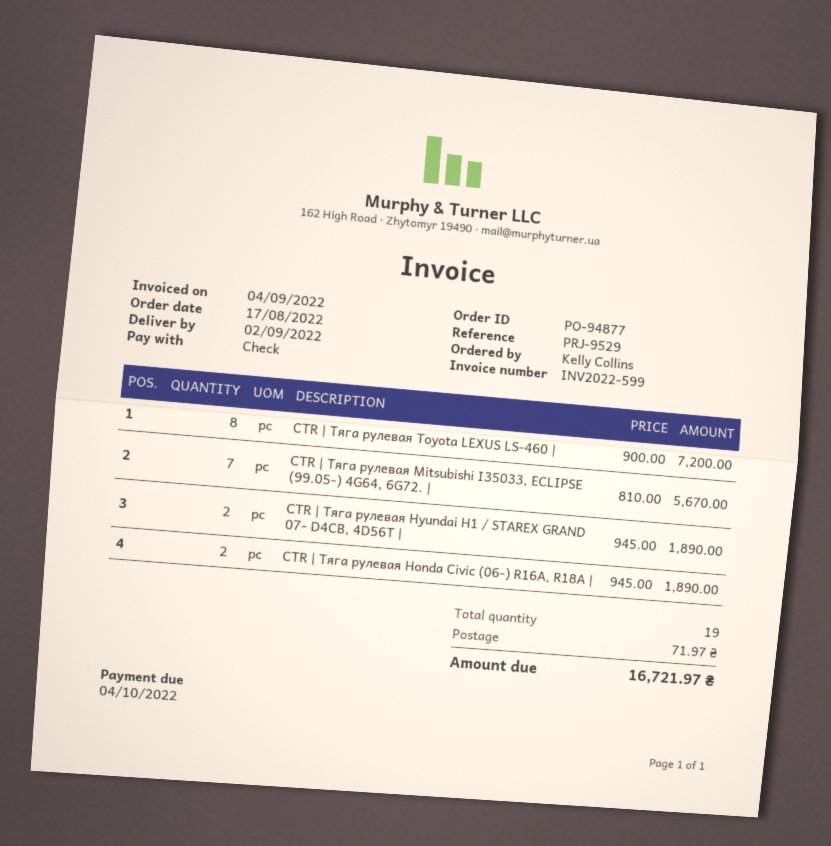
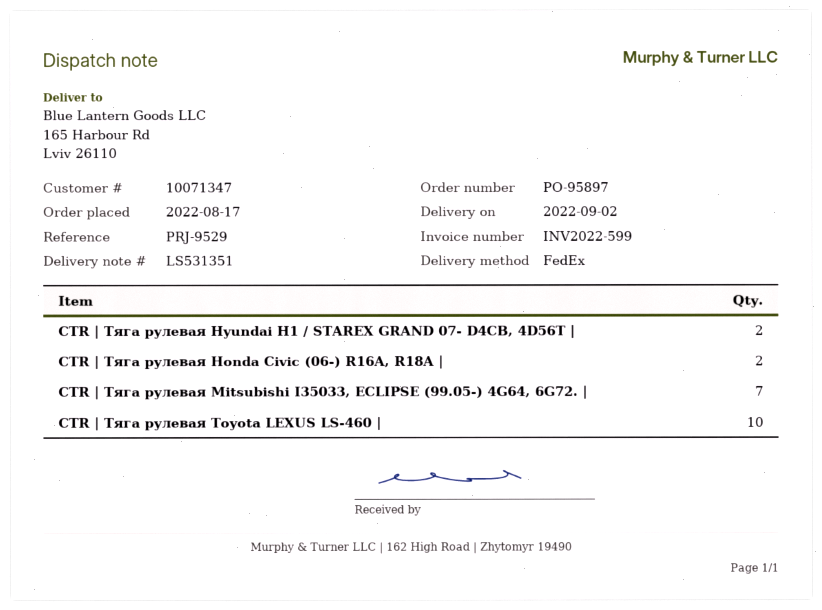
order number: PO-94877 -> PO-95897
CTR | Тяга рулевая Toyota LEXUS LS-460 |: 8 -> 10

